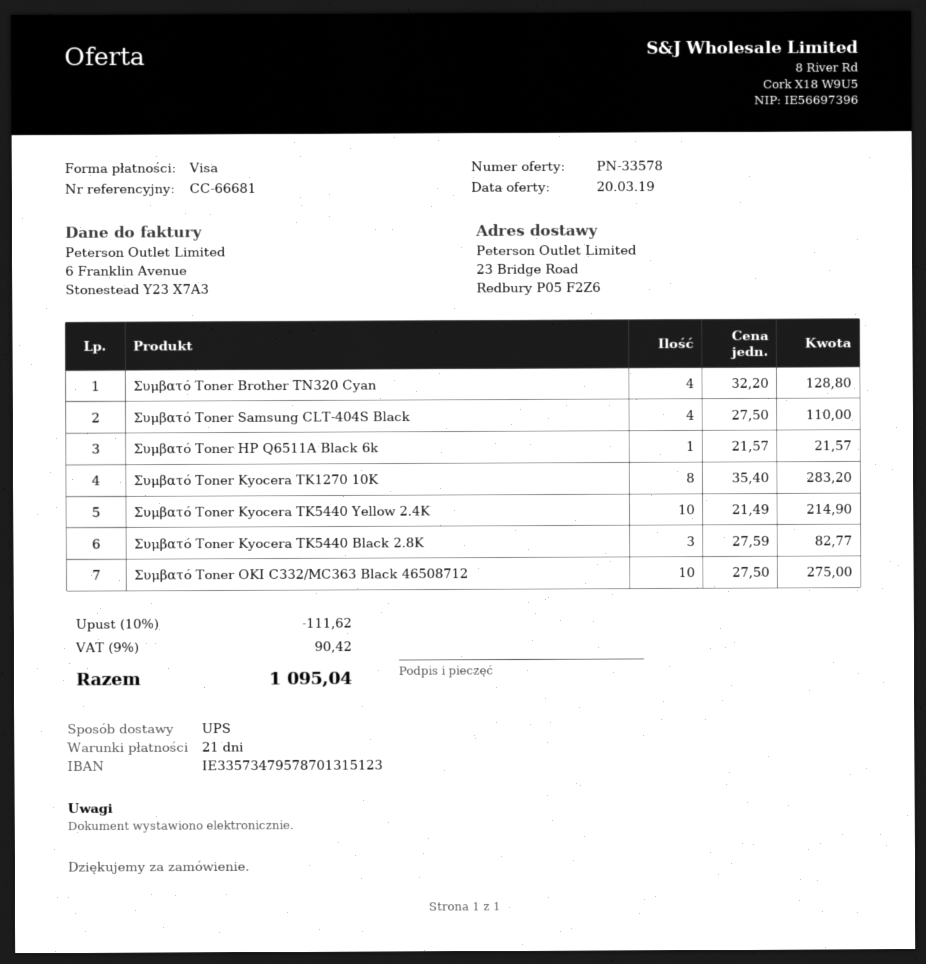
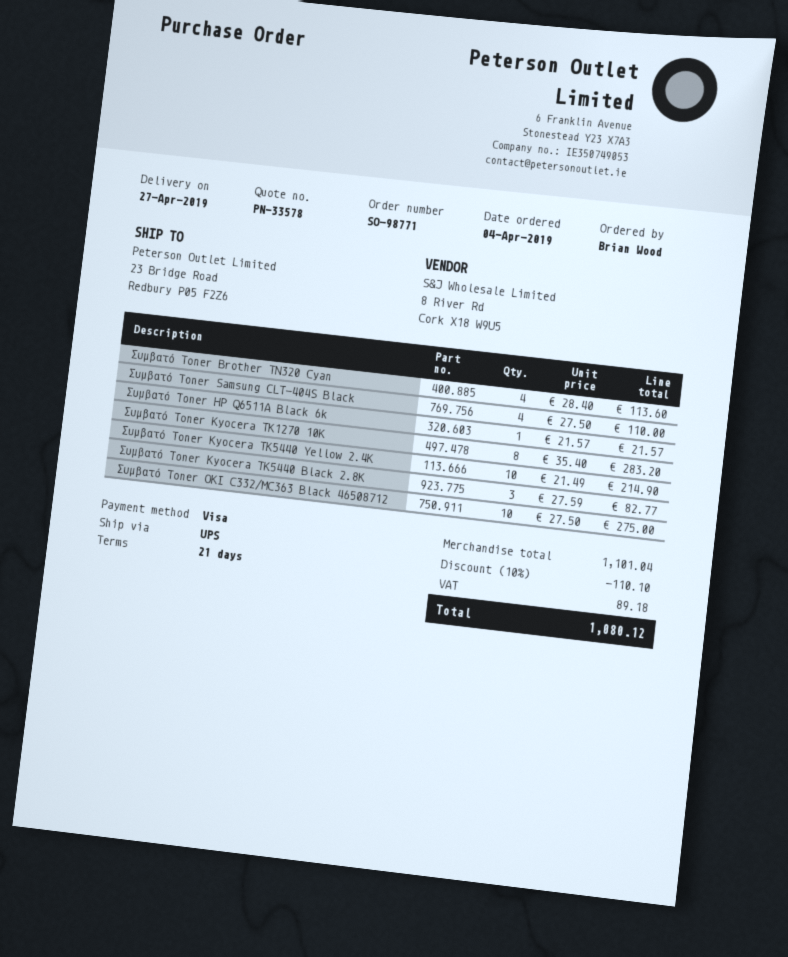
Συμβατό Toner Brother TN320 Cyan: 4 x 32.20 = 128.80 -> 4 x 28.40 = 113.60
discount: 10% = 111.62 -> 10% = 110.10
tax: 90.42 -> 89.18
total: 1095.04 -> 1080.12

